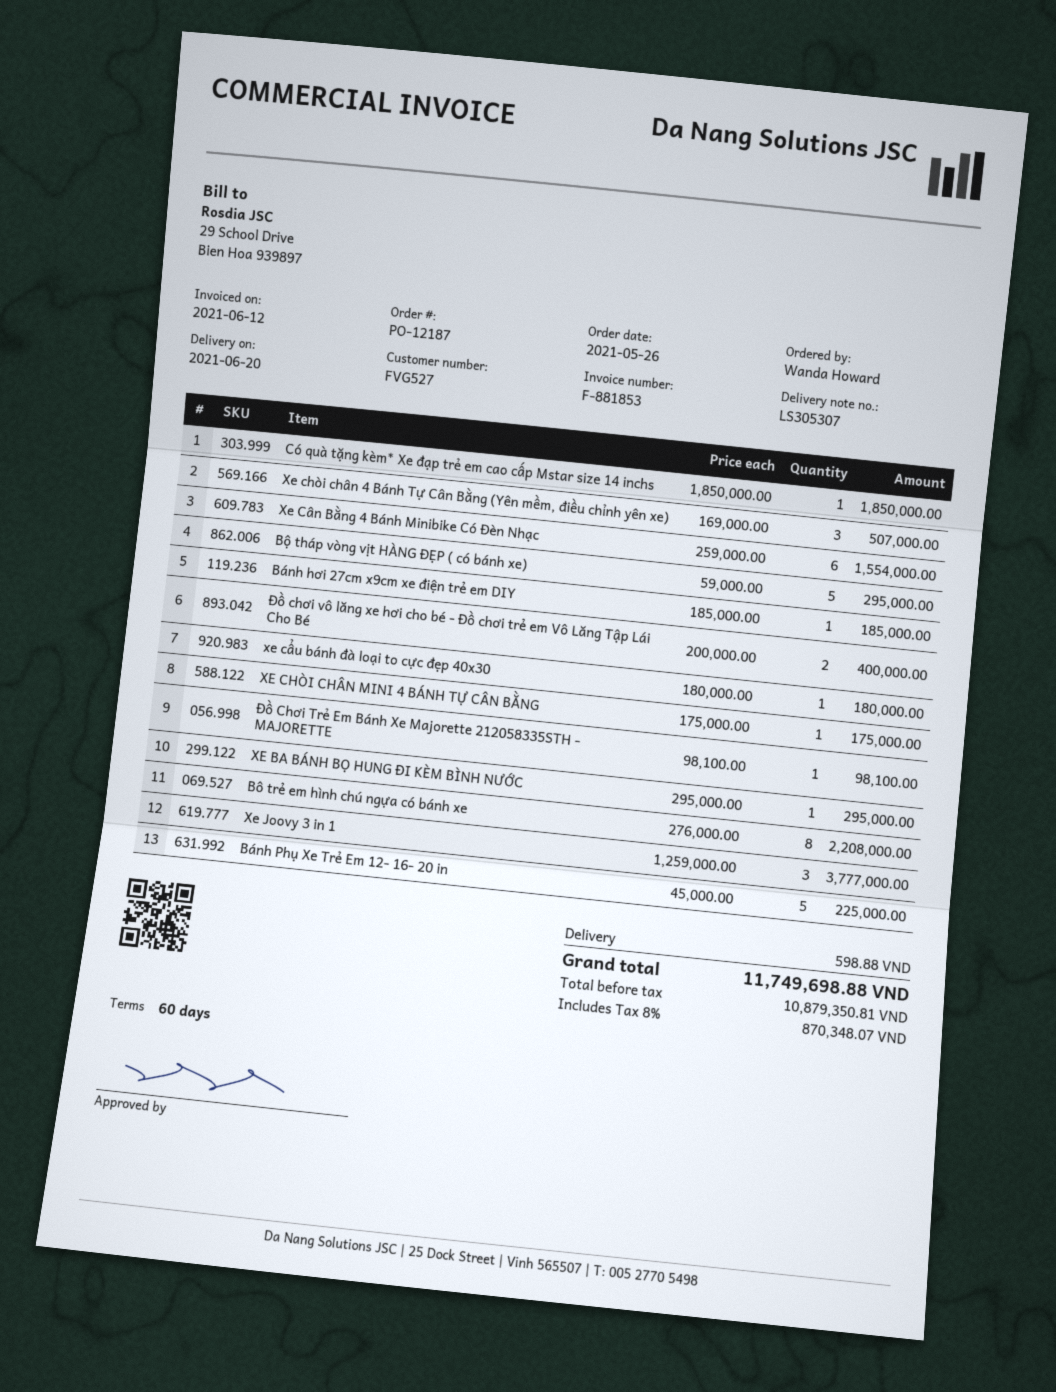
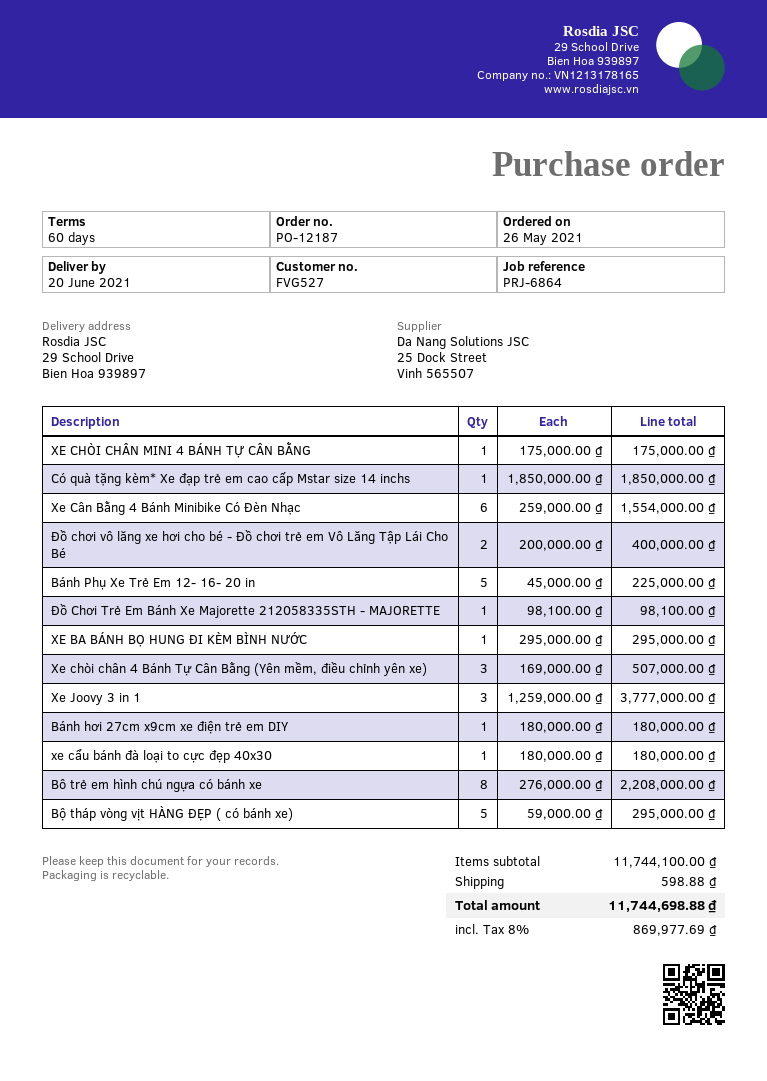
Bánh hơi 27cm x9cm xe điện trẻ em DIY: 1 x 185000.00 = 185000.00 -> 1 x 180000.00 = 180000.00
tax: 8% = 870348.07 -> 8% = 869977.69
total: 11749698.88 -> 11744698.88

